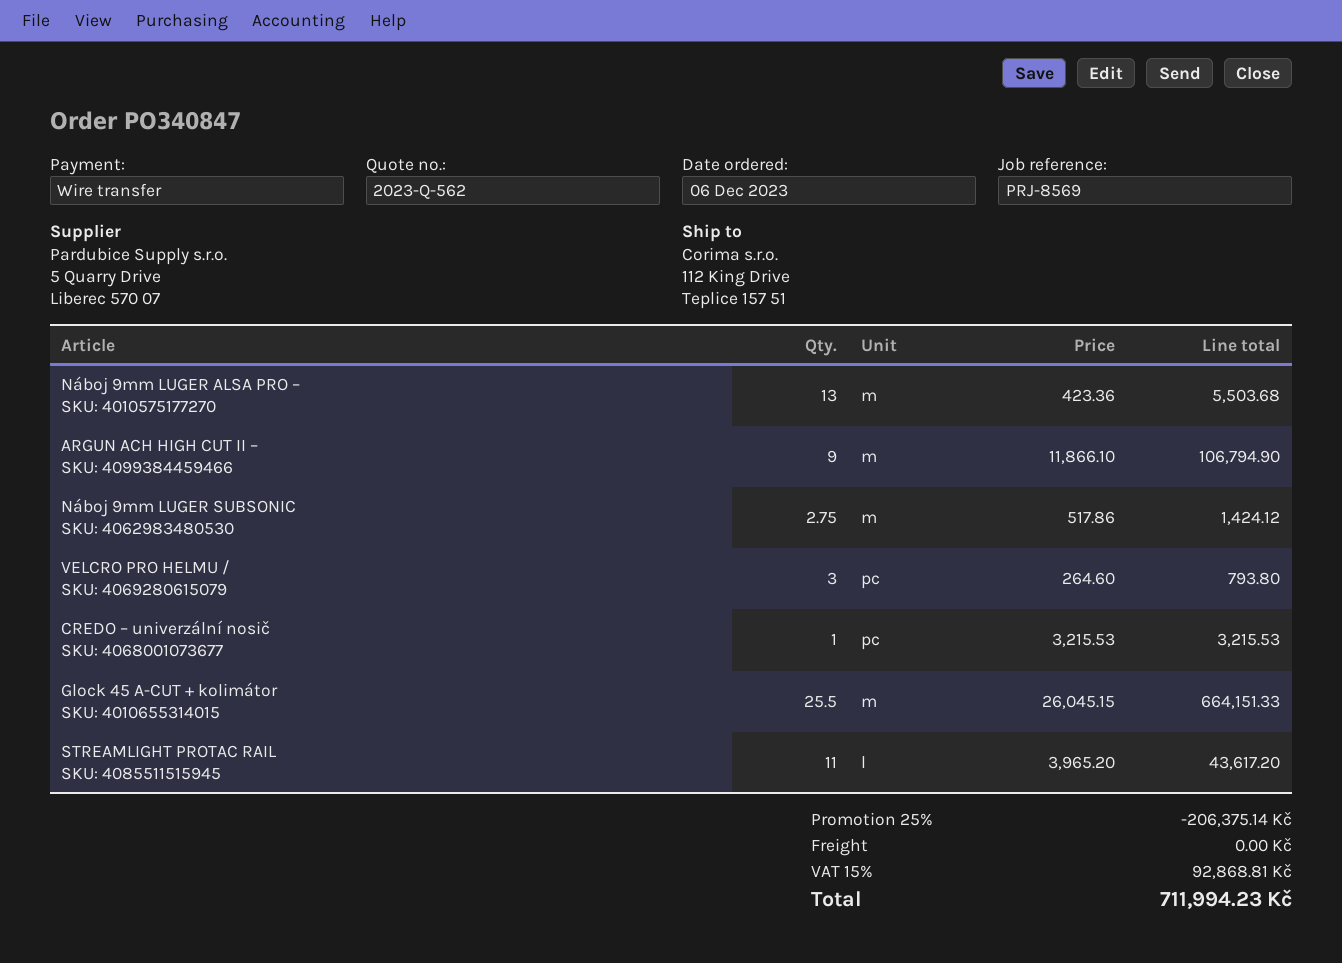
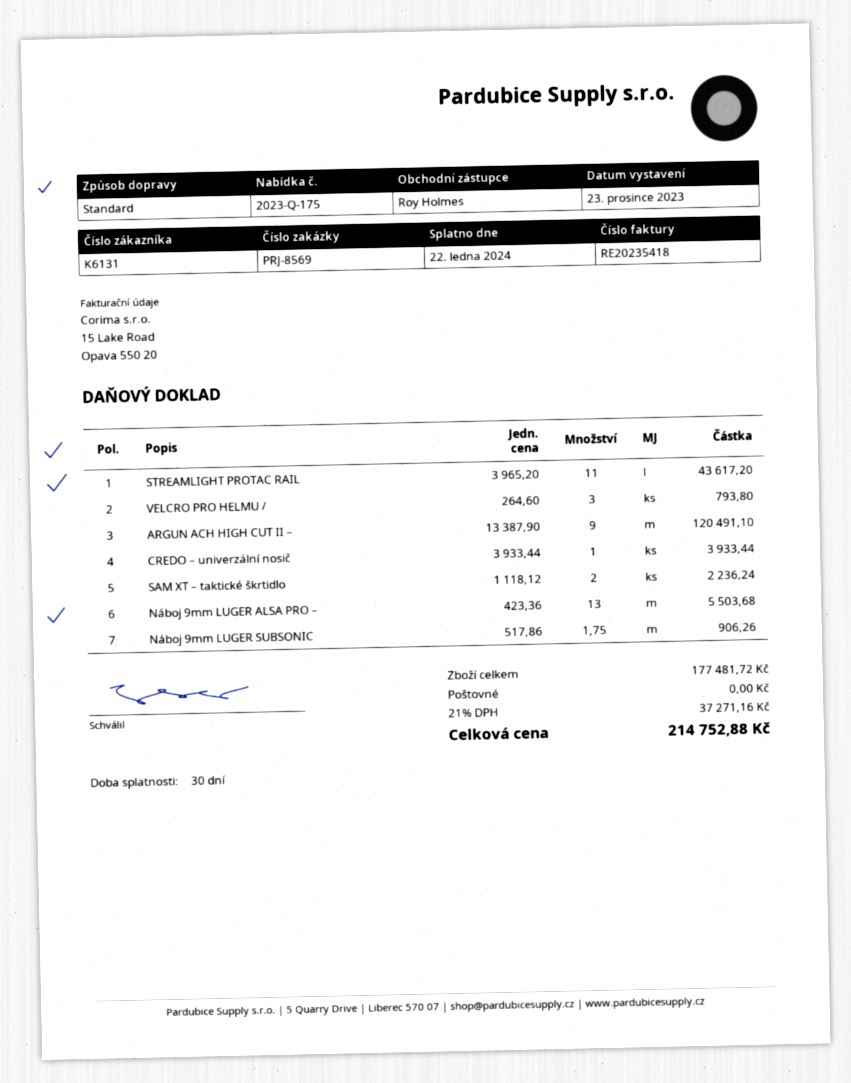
quote number: 2023-Q-562 -> 2023-Q-175
ARGUN ACH HIGH CUT II –: 9 x 11866.10 = 106794.90 -> 9 x 13387.90 = 120491.10
Náboj 9mm LUGER SUBSONIC: 2.75 x 517.86 = 1424.12 -> 1.75 x 517.86 = 906.26
CREDO – univerzální nosič: 1 x 3215.53 = 3215.53 -> 1 x 3933.44 = 3933.44
Glock 45 A-CUT + kolimátor: 25.5 x 26045.15 = 664151.33 -> none
SAM XT – taktické škrtidlo: none -> 2 x 1118.12 = 2236.24
discount: 25% = 206375.14 -> none
tax: 15% = 92868.81 -> 21% = 37271.16
total: 711994.23 -> 214752.88

